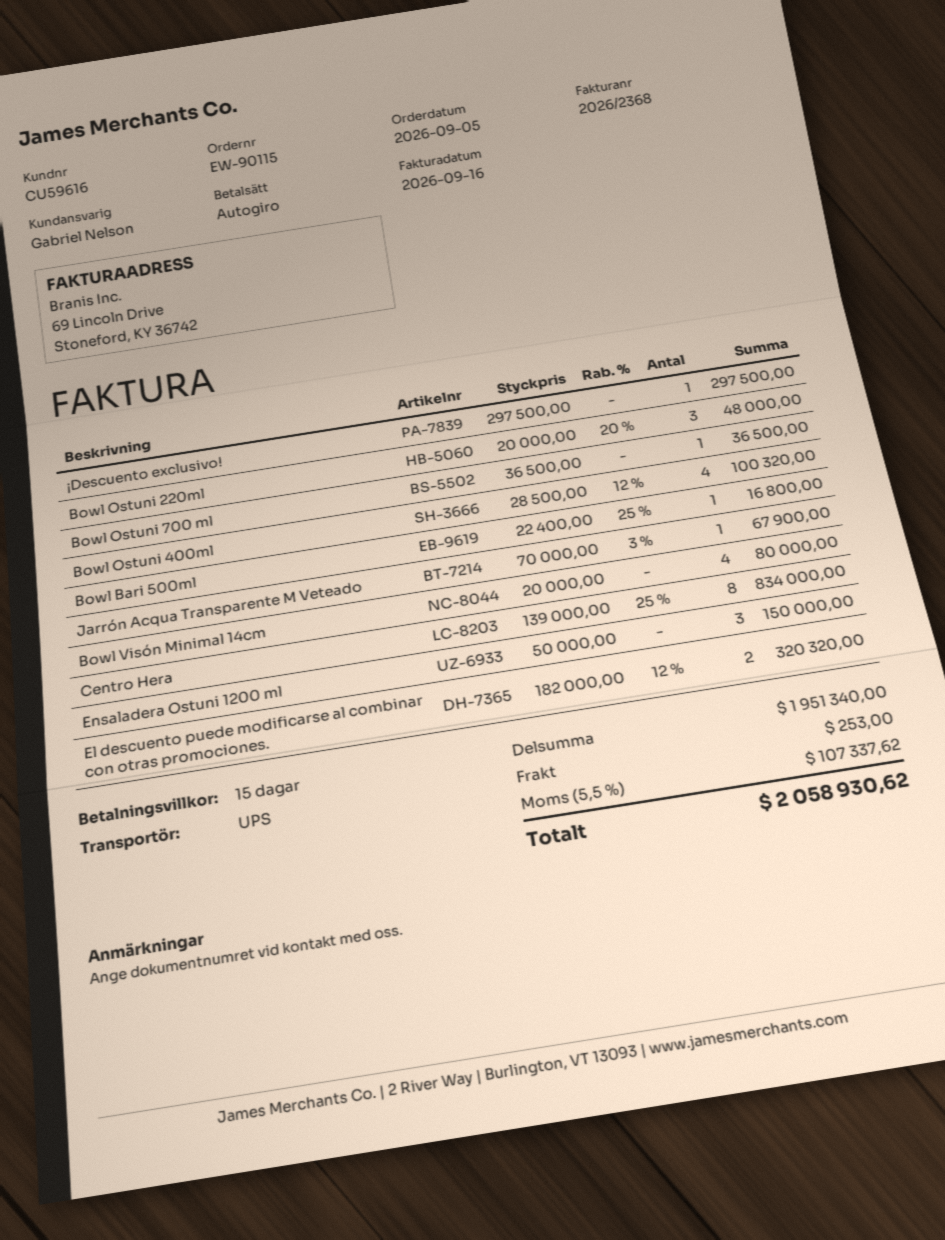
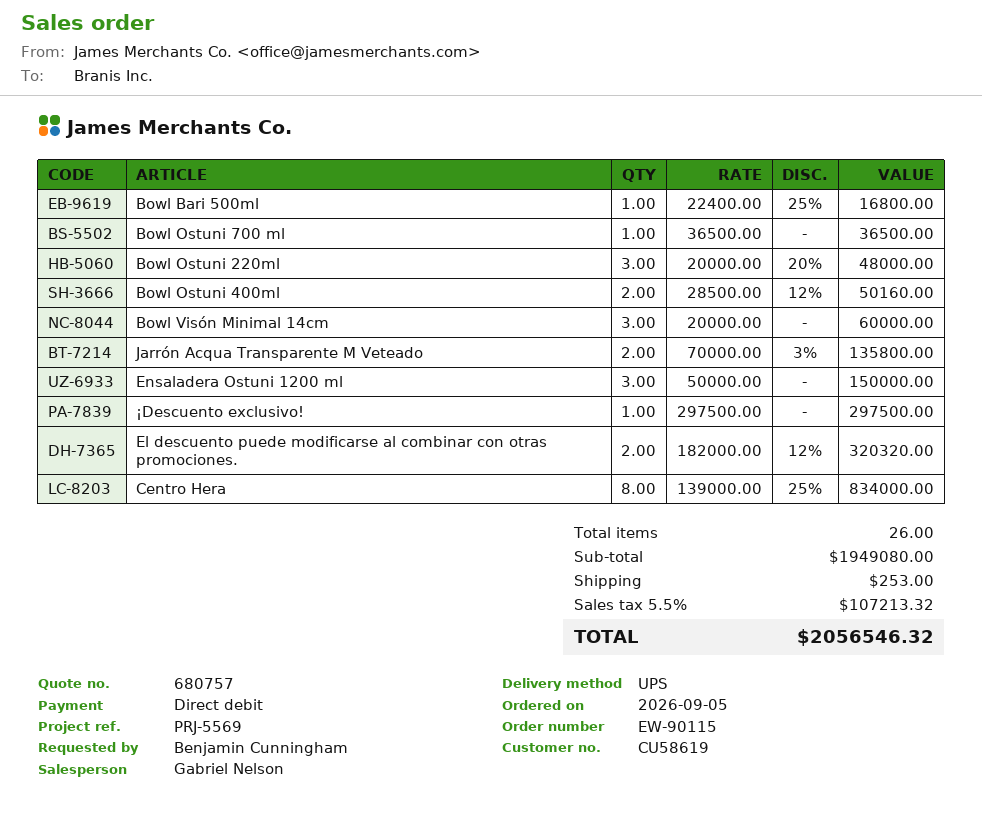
customer number: CU59616 -> CU58619
Bowl Ostuni 400ml: 4 x 28500.00 - 12% = 100320.00 -> 2 x 28500.00 - 12% = 50160.00
Jarrón Acqua Transparente M Veteado: 1 x 70000.00 - 3% = 67900.00 -> 2 x 70000.00 - 3% = 135800.00
Bowl Visón Minimal 14cm: 4 x 20000.00 = 80000.00 -> 3 x 20000.00 = 60000.00
subtotal: 1951340.00 -> 1949080.00
tax: 5.5% = 107337.62 -> 5.5% = 107213.32
total: 2058930.62 -> 2056546.32

